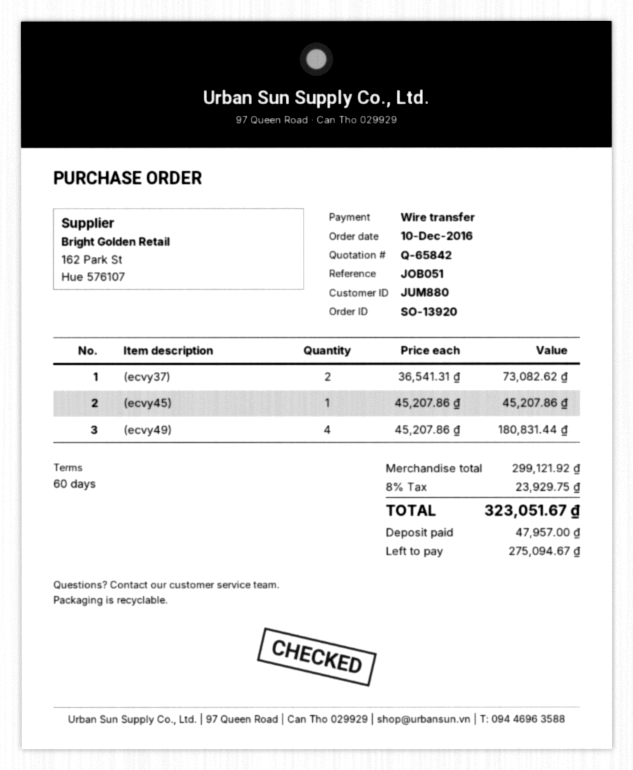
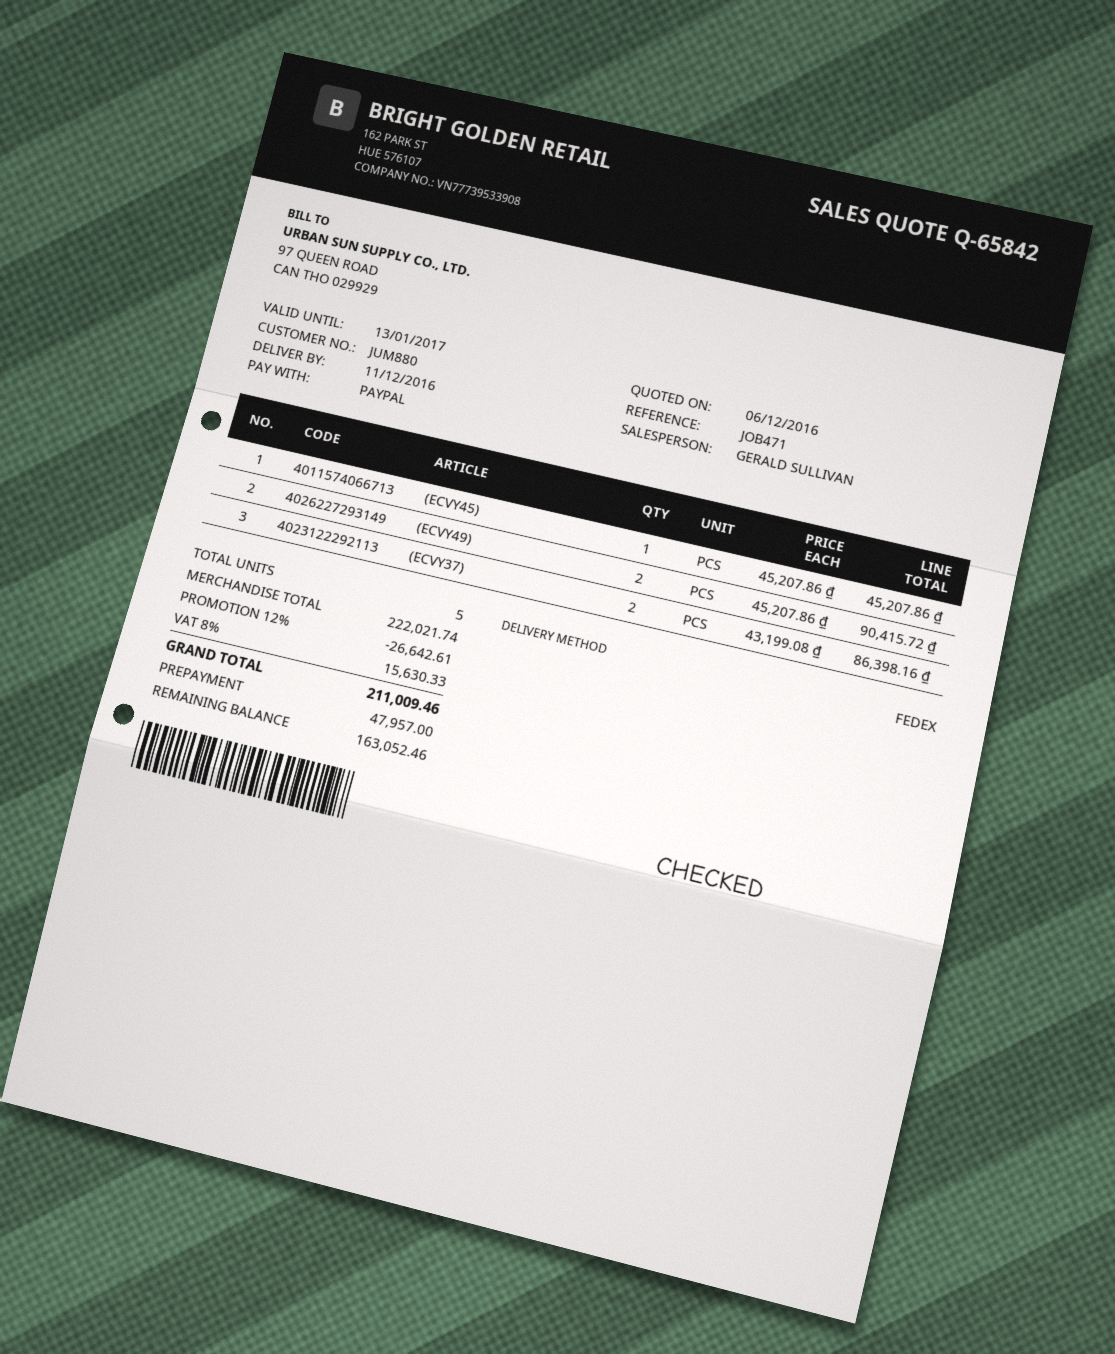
reference: JOB051 -> JOB471
payment method: bank transfer -> PayPal
(ecvy37): 2 x 36541.31 = 73082.62 -> 2 x 43199.08 = 86398.16
(ecvy49): 4 x 45207.86 = 180831.44 -> 2 x 45207.86 = 90415.72
subtotal: 299121.92 -> 222021.74
discount: none -> 12% = 26642.61
tax: 8% = 23929.75 -> 8% = 15630.33
total: 323051.67 -> 211009.46
balance: 275094.67 -> 163052.46

